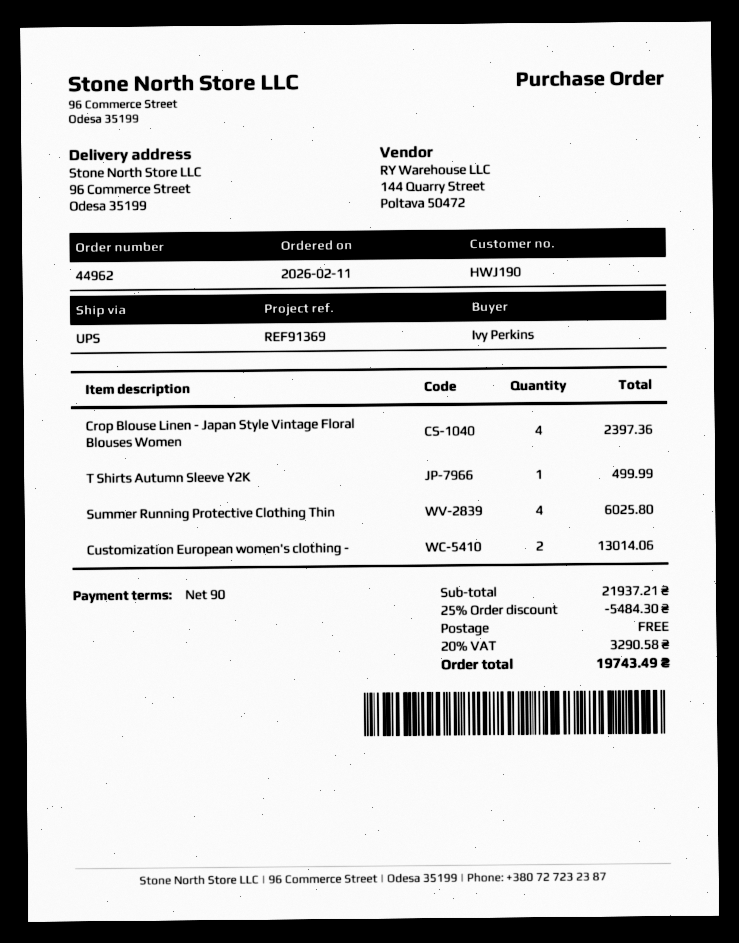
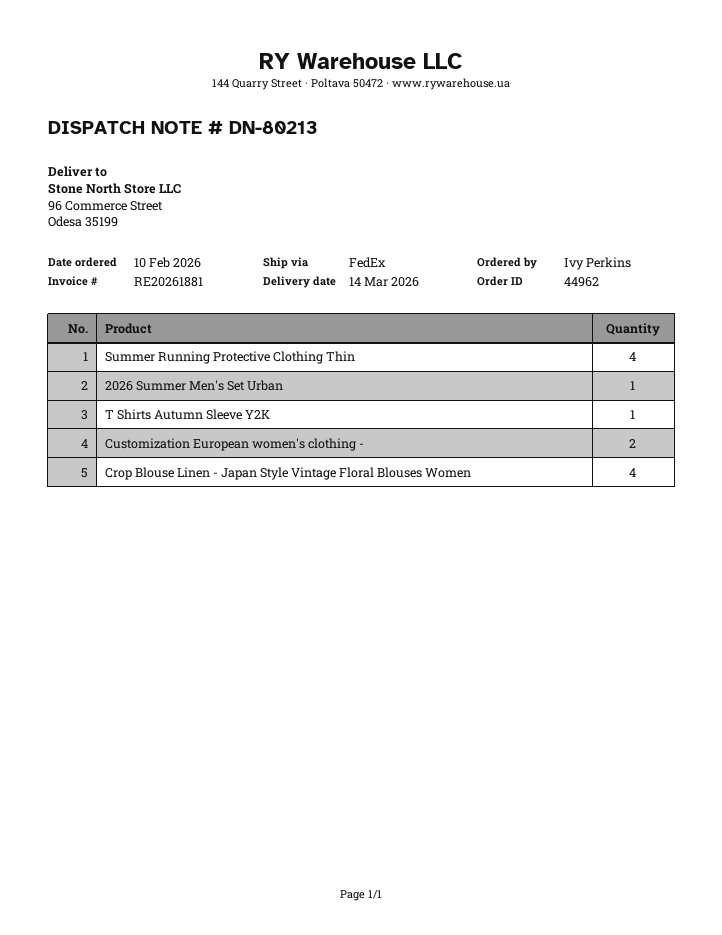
order date: 2026-02-11 -> 2026-02-10
shipping method: UPS -> FedEx
2026 Summer Men's Set Urban: none -> 1

